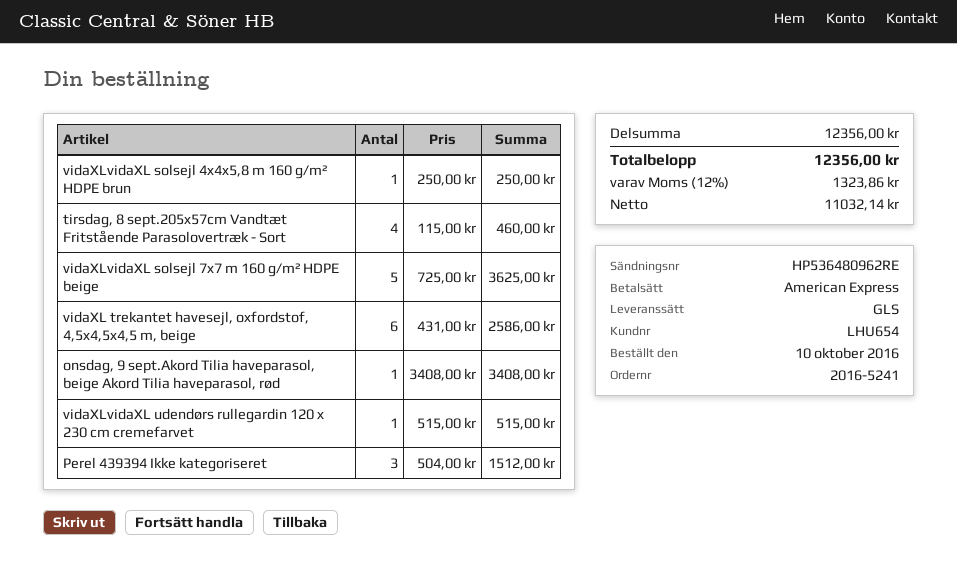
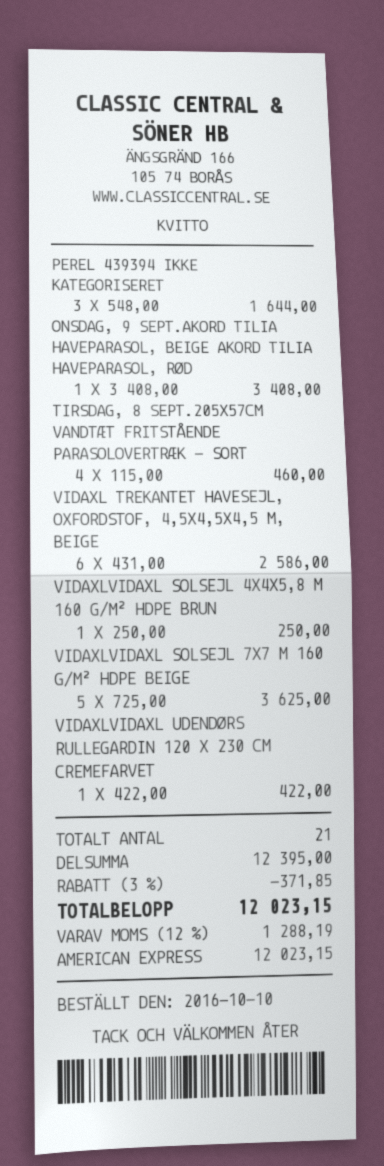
vidaXLvidaXL udendørs rullegardin 120 x 230 cm cremefarvet: 1 x 515.00 = 515.00 -> 1 x 422.00 = 422.00
Perel 439394 Ikke kategoriseret: 3 x 504.00 = 1512.00 -> 3 x 548.00 = 1644.00
subtotal: 12356.00 -> 12395.00
discount: none -> 3% = 371.85
tax: 12% = 1323.86 -> 12% = 1288.19
total: 12356.00 -> 12023.15

